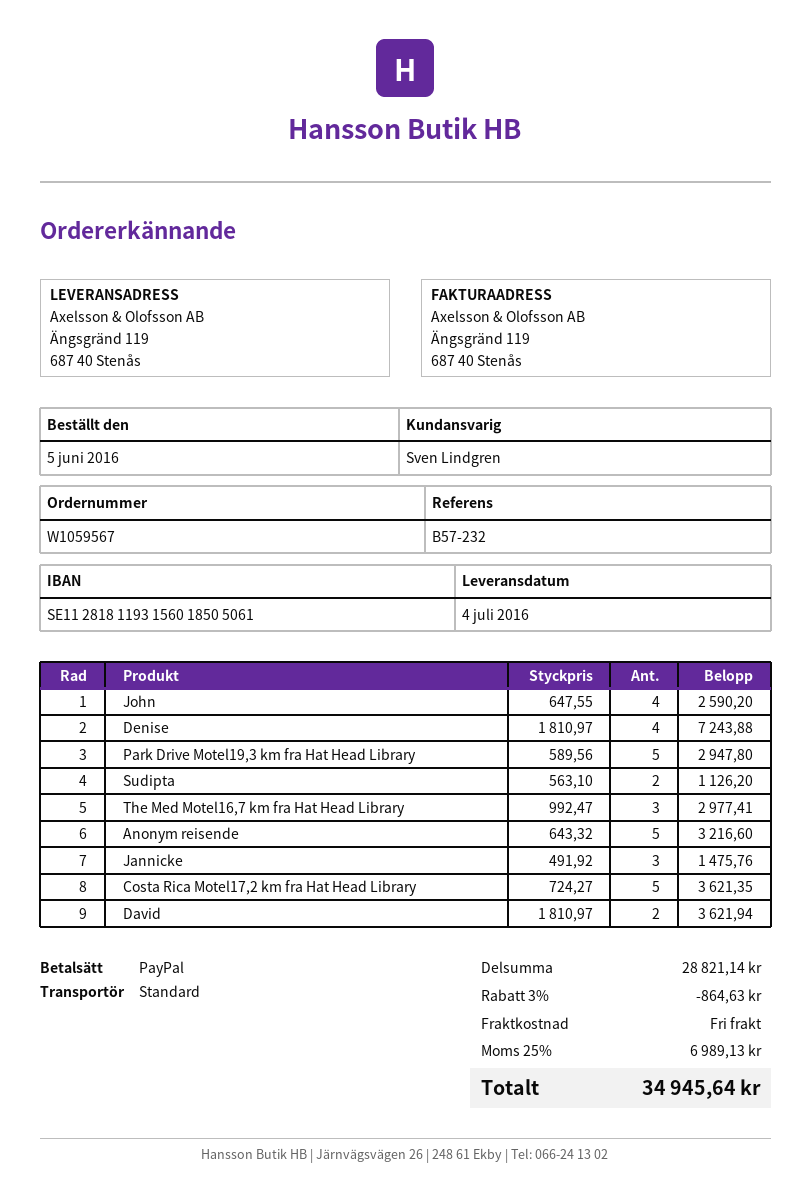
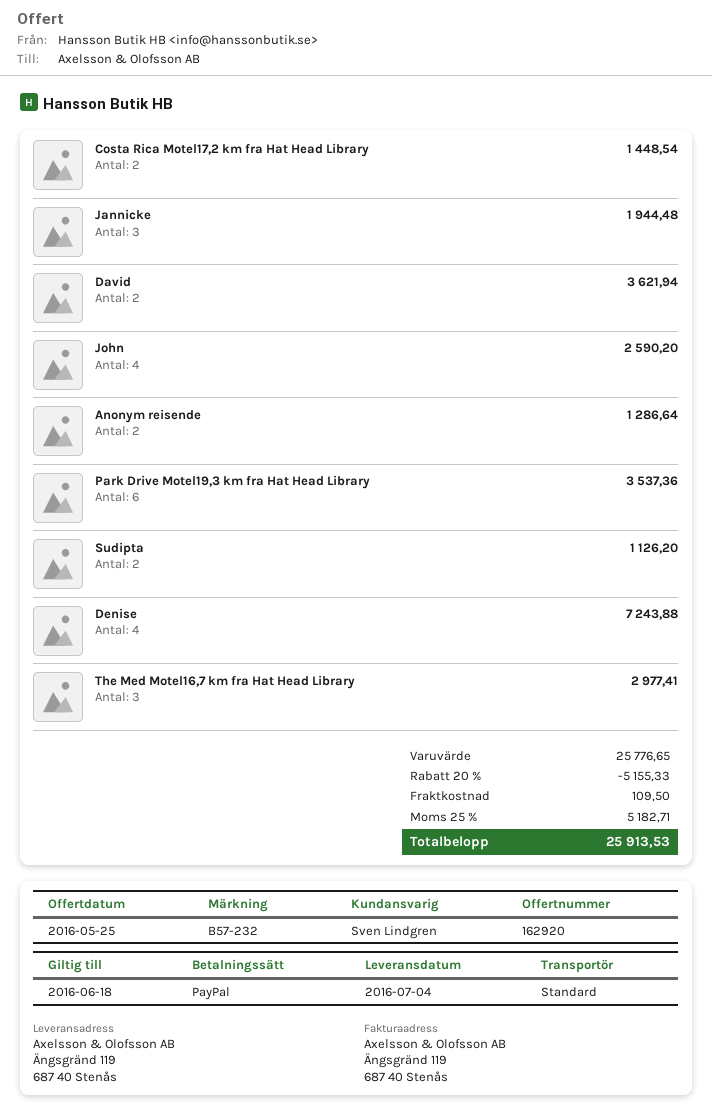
Park Drive Motel19,3 km fra Hat Head Library: 5 for 2947.80 -> 6 for 3537.36
Anonym reisende: 5 for 3216.60 -> 2 for 1286.64
Jannicke: 3 for 1475.76 -> 3 for 1944.48
Costa Rica Motel17,2 km fra Hat Head Library: 5 for 3621.35 -> 2 for 1448.54
subtotal: 28821.14 -> 25776.65
discount: 3% = 864.63 -> 20% = 5155.33
shipping: 0.00 -> 109.50
tax: 25% = 6989.13 -> 25% = 5182.71
total: 34945.64 -> 25913.53

